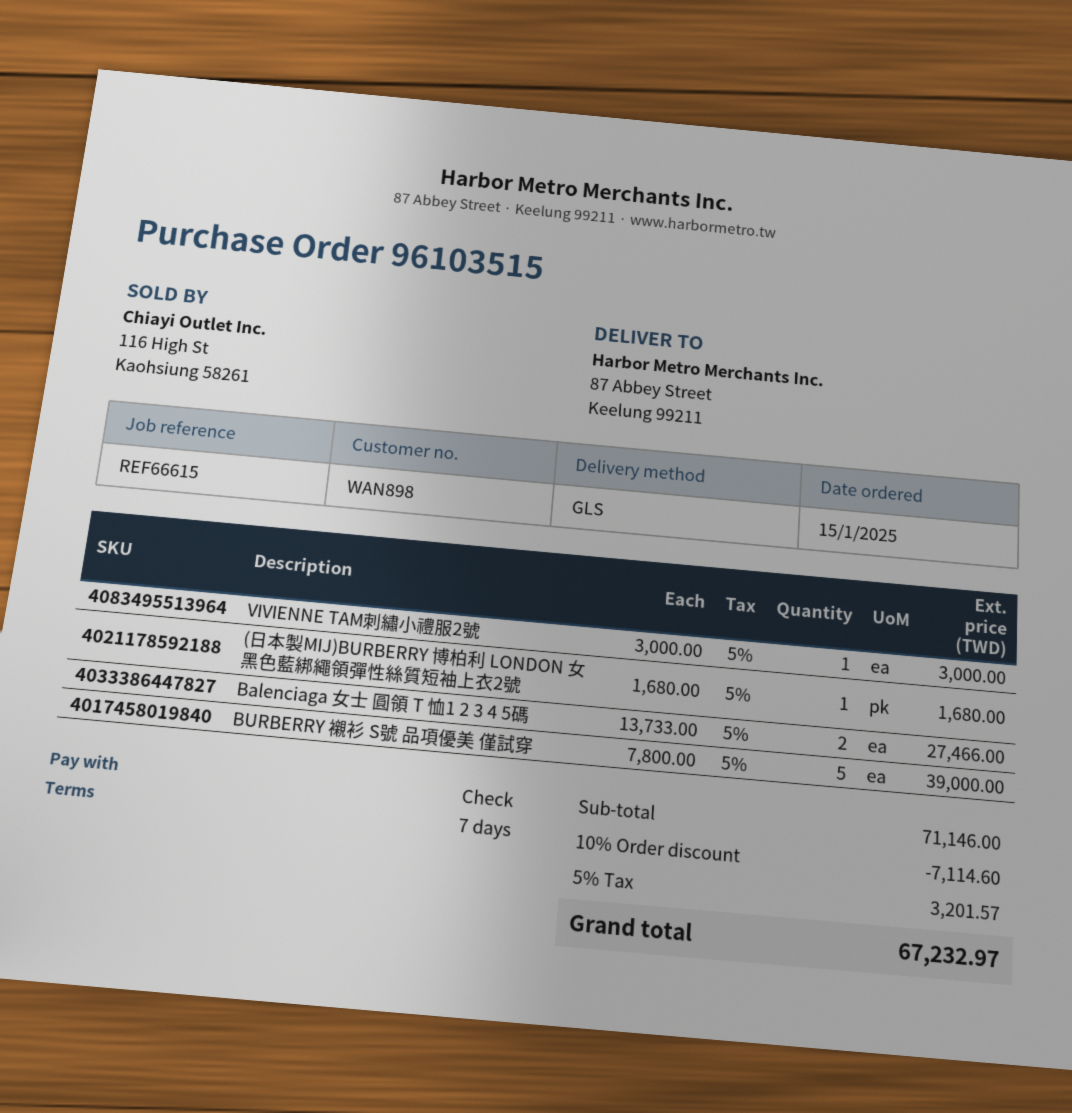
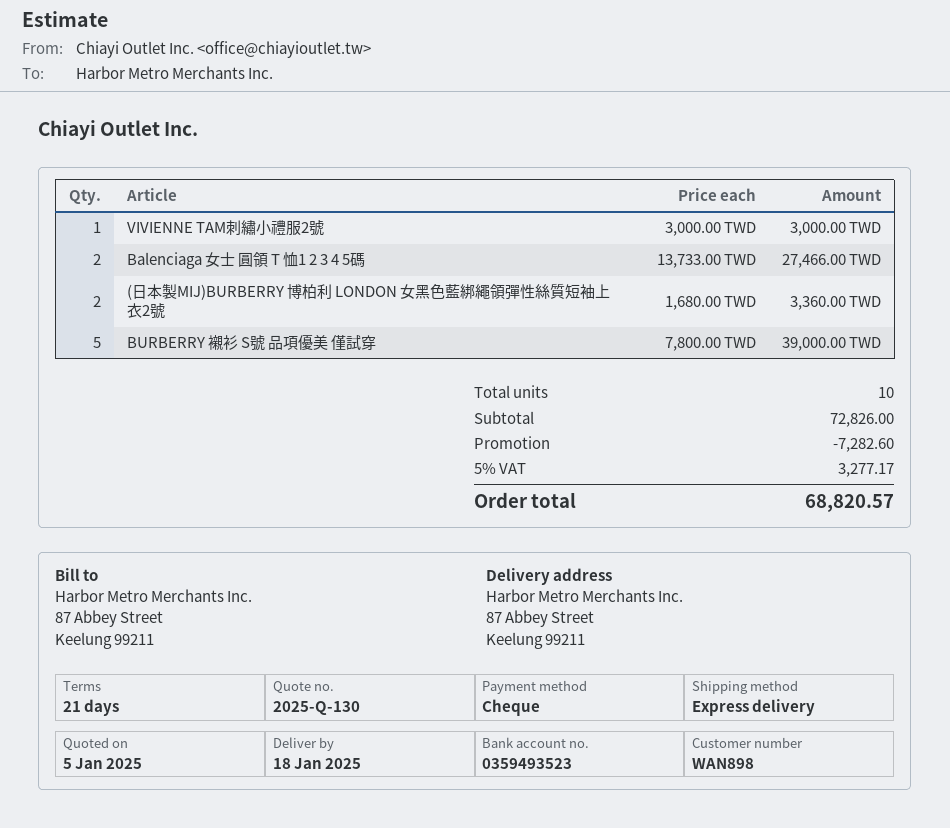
payment terms: 7 days -> 21 days
shipping method: GLS -> express
(日本製MIJ)BURBERRY 博柏利 LONDON 女黑色藍綁繩領彈性絲質短袖上衣2號: 1 x 1680.00 = 1680.00 -> 2 x 1680.00 = 3360.00
subtotal: 71146.00 -> 72826.00
discount: 7114.60 -> 7282.60
tax: 5% = 3201.57 -> 5% = 3277.17
total: 67232.97 -> 68820.57

